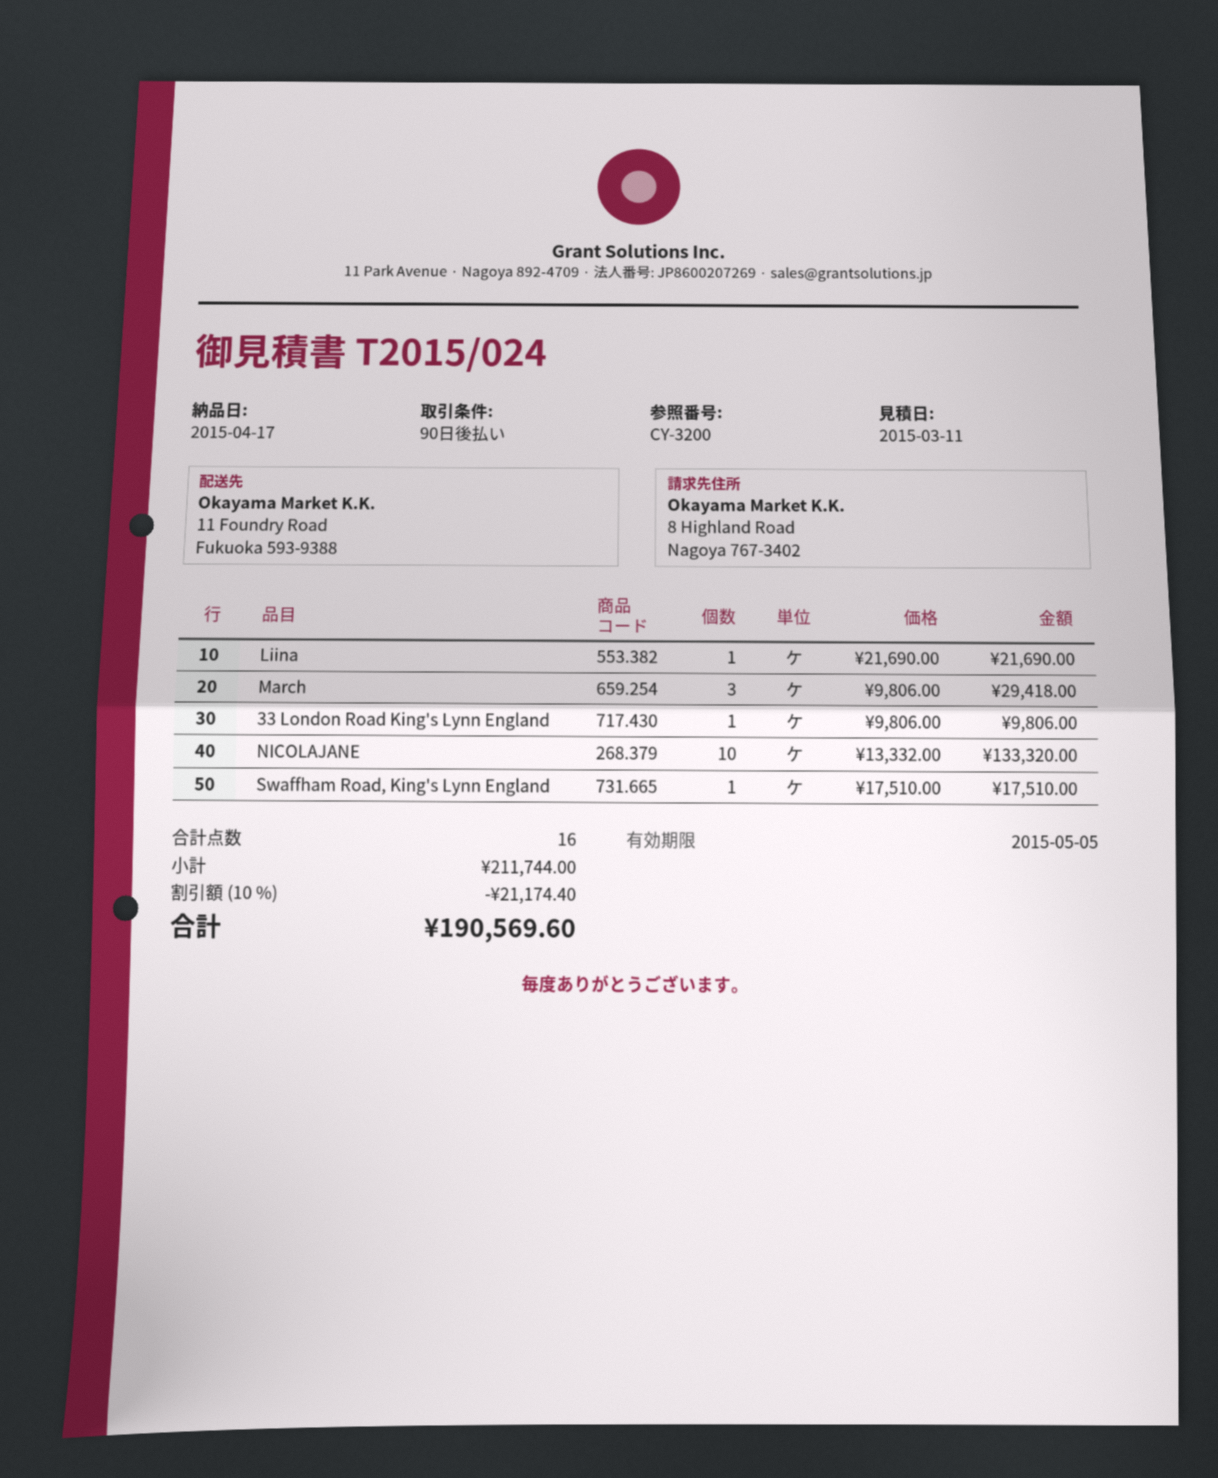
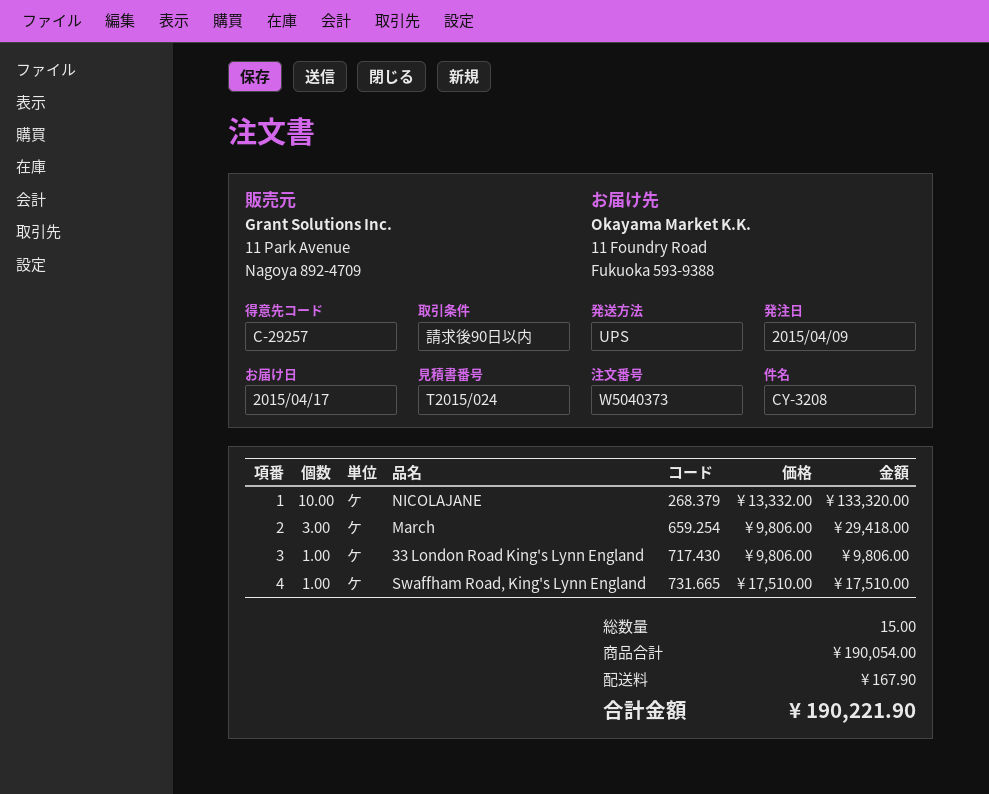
reference: CY-3200 -> CY-3208
Liina: 1 x 21690.00 = 21690.00 -> none
total quantity: 16 -> 15
subtotal: 211744.00 -> 190054.00
discount: 10% = 21174.40 -> none
shipping: none -> 167.90
total: 190569.60 -> 190221.90

